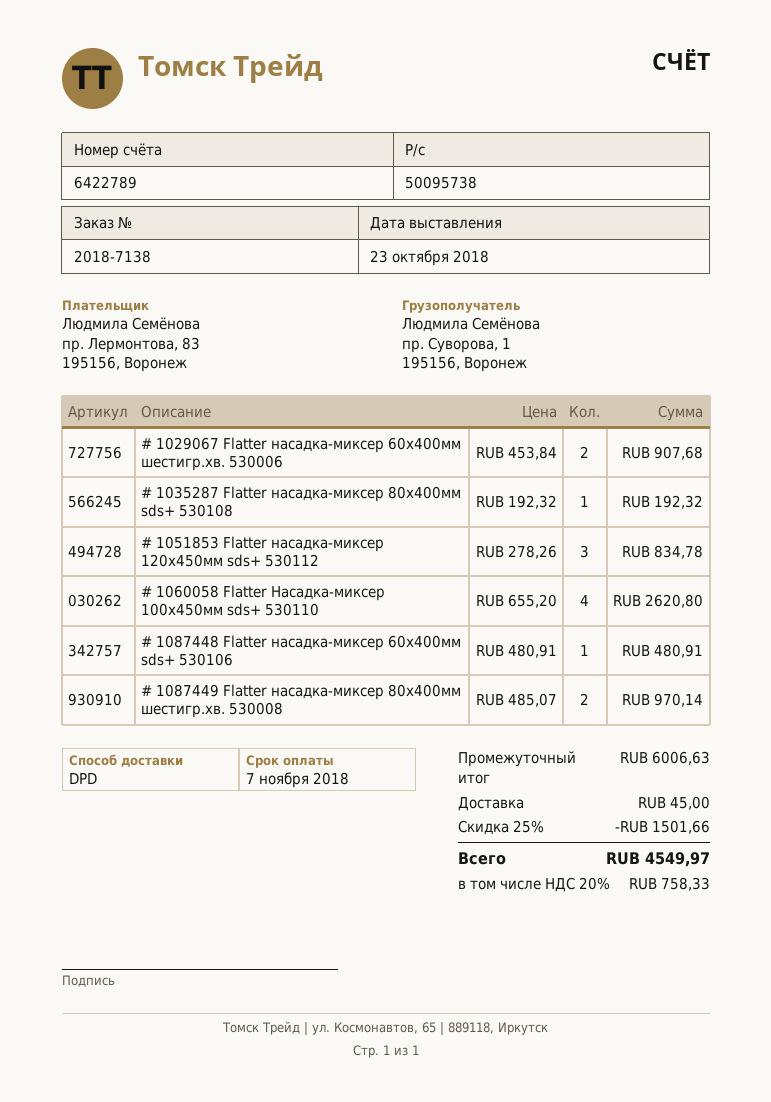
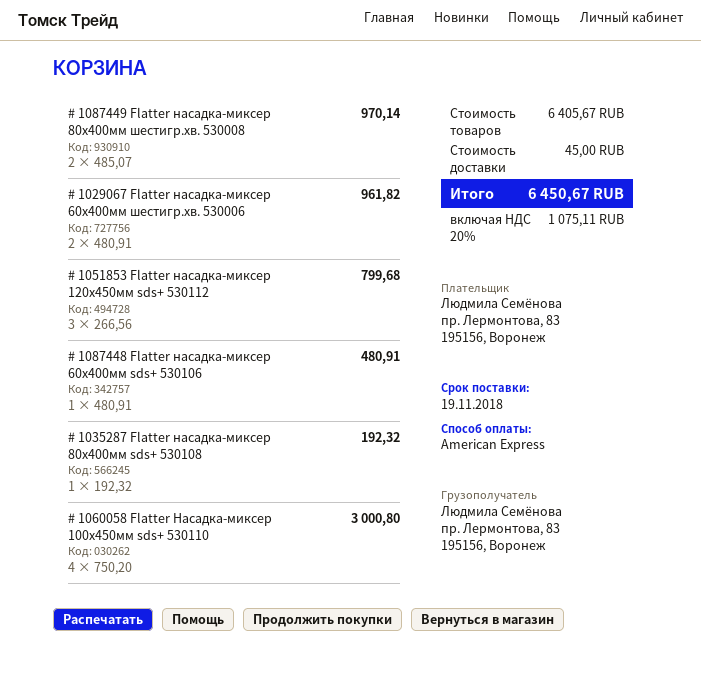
ship to: пр. Суворова, 1, 195156, Воронеж -> пр. Лермонтова, 83, 195156, Воронеж
# 1029067 Flatter насадка-миксер 60x400мм шестигр.хв. 530006: 2 x 453.84 = 907.68 -> 2 x 480.91 = 961.82
# 1051853 Flatter насадка-миксер 120x450мм sds+ 530112: 3 x 278.26 = 834.78 -> 3 x 266.56 = 799.68
# 1060058 Flatter Насадка-миксер 100x450мм sds+ 530110: 4 x 655.20 = 2620.80 -> 4 x 750.20 = 3000.80
subtotal: 6006.63 -> 6405.67
discount: 25% = 1501.66 -> none
tax: 20% = 758.33 -> 20% = 1075.11
total: 4549.97 -> 6450.67

